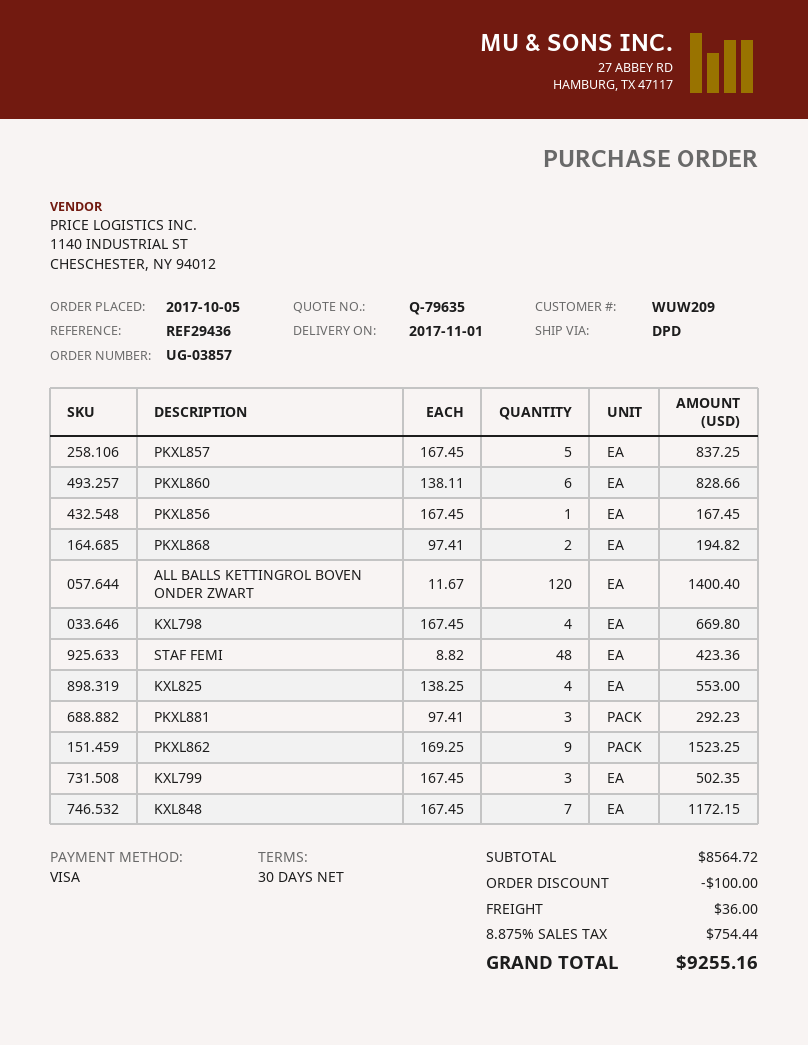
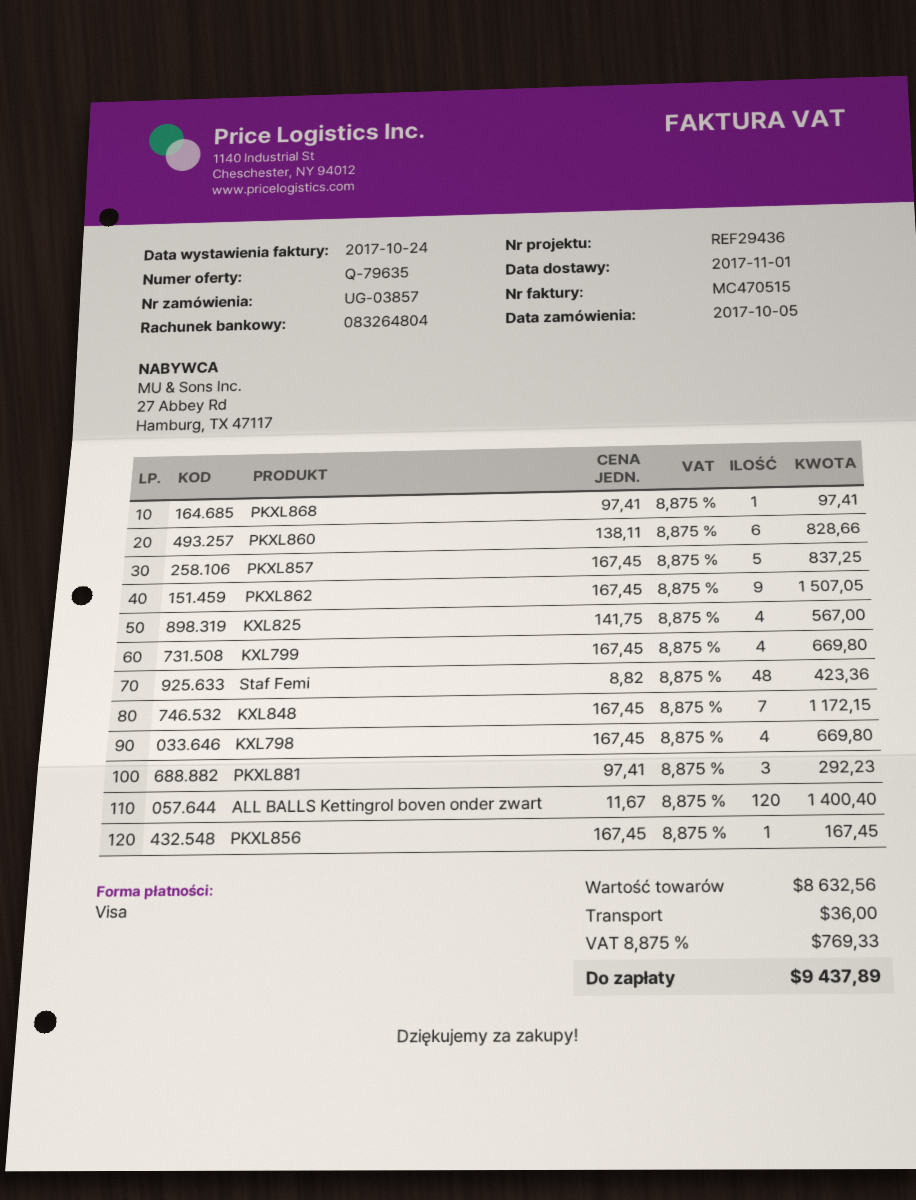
PKXL868: 2 x 97.41 = 194.82 -> 1 x 97.41 = 97.41
KXL825: 4 x 138.25 = 553.00 -> 4 x 141.75 = 567.00
PKXL862: 9 x 169.25 = 1523.25 -> 9 x 167.45 = 1507.05
KXL799: 3 x 167.45 = 502.35 -> 4 x 167.45 = 669.80
subtotal: 8564.72 -> 8632.56
discount: 100.00 -> none
tax: 8.875% = 754.44 -> 8.875% = 769.33
total: 9255.16 -> 9437.89

